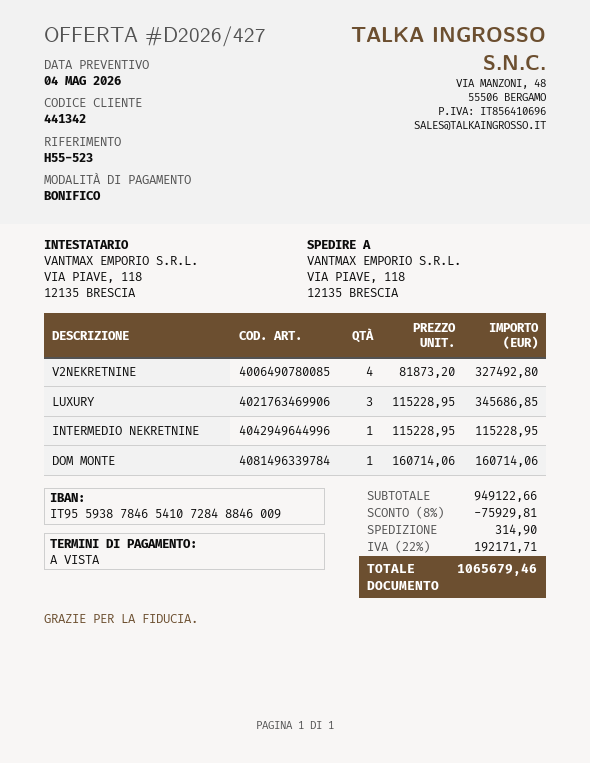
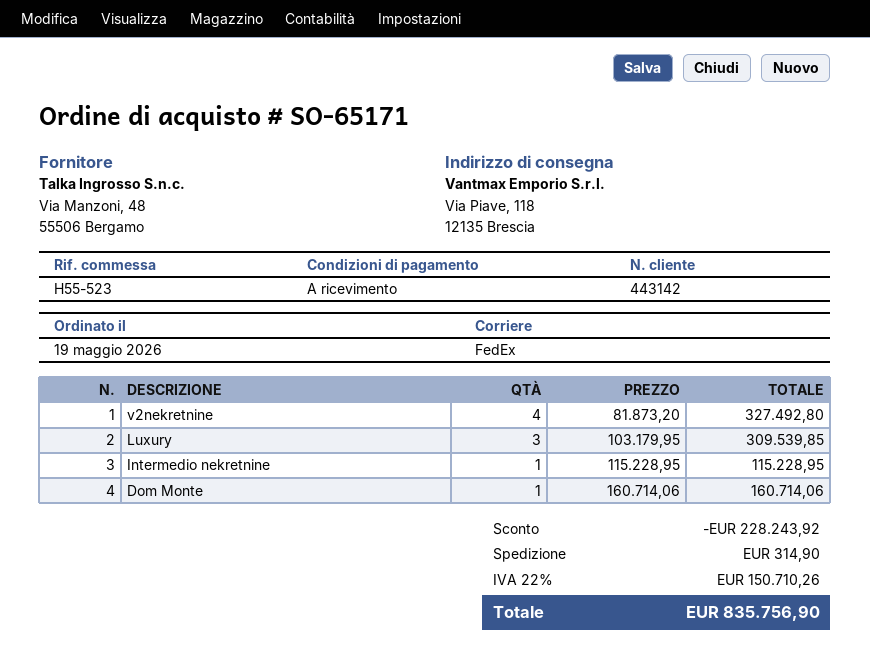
customer number: 441342 -> 443142
LUXURY: 3 x 115228.95 = 345686.85 -> 3 x 103179.95 = 309539.85
discount: 75929.81 -> 228243.92
tax: 22% = 192171.71 -> 22% = 150710.26
total: 1065679.46 -> 835756.90

